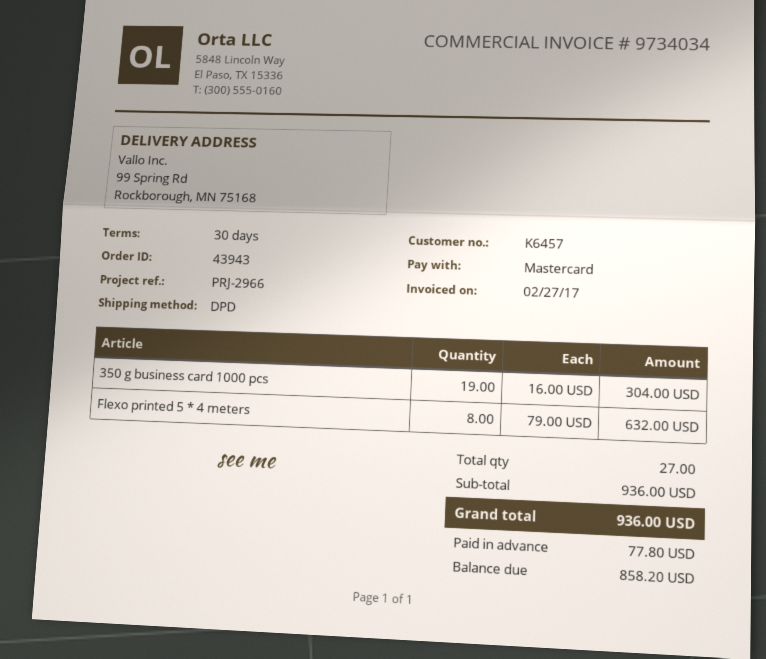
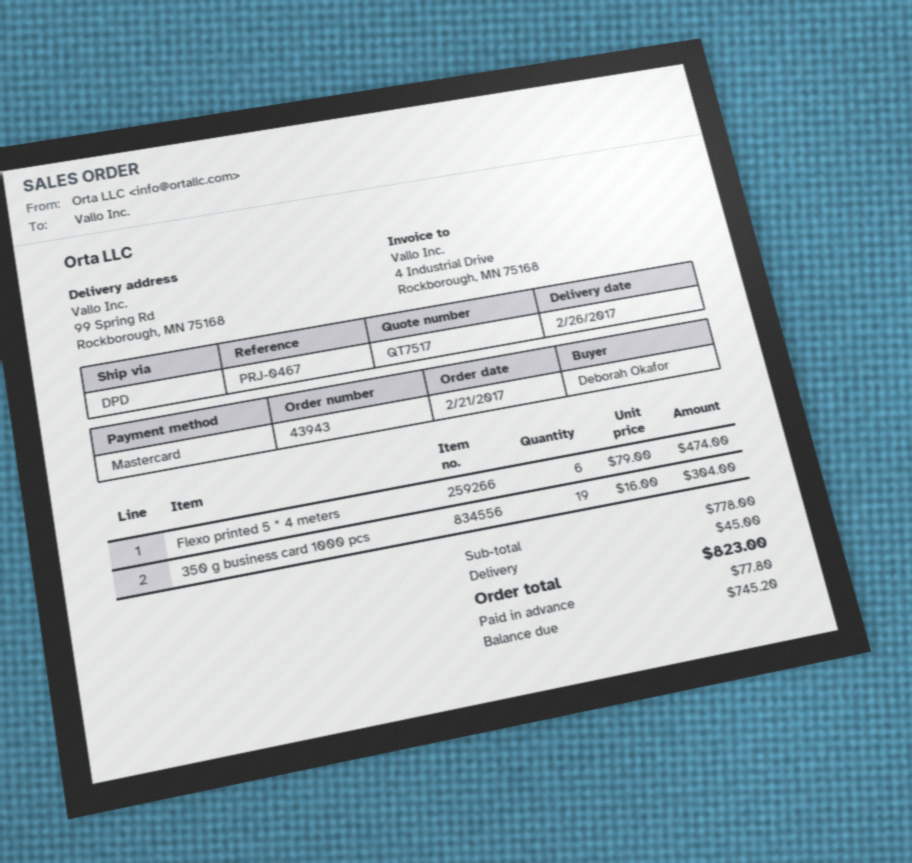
reference: PRJ-2966 -> PRJ-0467
Flexo printed 5 * 4 meters: 8 x 79.00 = 632.00 -> 6 x 79.00 = 474.00
subtotal: 936.00 -> 778.00
shipping: none -> 45.00
total: 936.00 -> 823.00
balance: 858.20 -> 745.20

